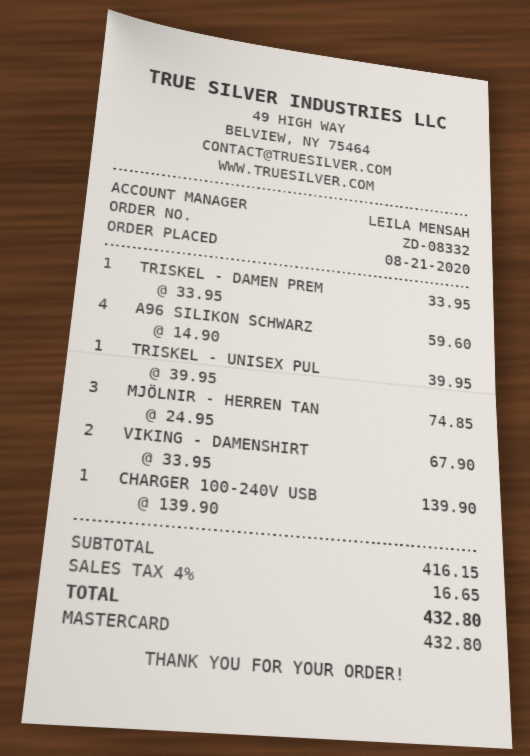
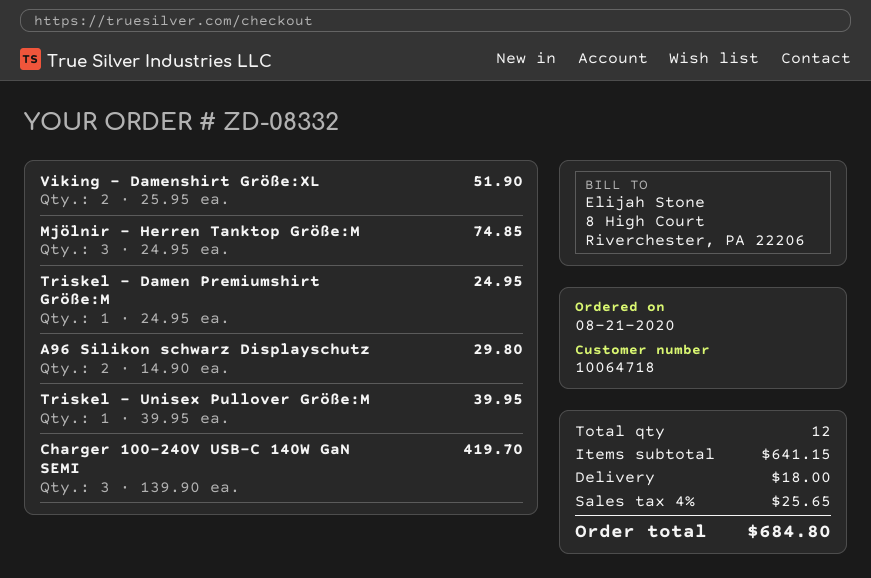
TRISKEL - DAMEN PREM: 1 x 33.95 = 33.95 -> 1 x 24.95 = 24.95
A96 SILIKON SCHWARZ: 4 x 14.90 = 59.60 -> 2 x 14.90 = 29.80
VIKING - DAMENSHIRT: 2 x 33.95 = 67.90 -> 2 x 25.95 = 51.90
CHARGER 100-240V USB: 1 x 139.90 = 139.90 -> 3 x 139.90 = 419.70
subtotal: 416.15 -> 641.15
shipping: none -> 18.00
tax: 4% = 16.65 -> 4% = 25.65
total: 432.80 -> 684.80

